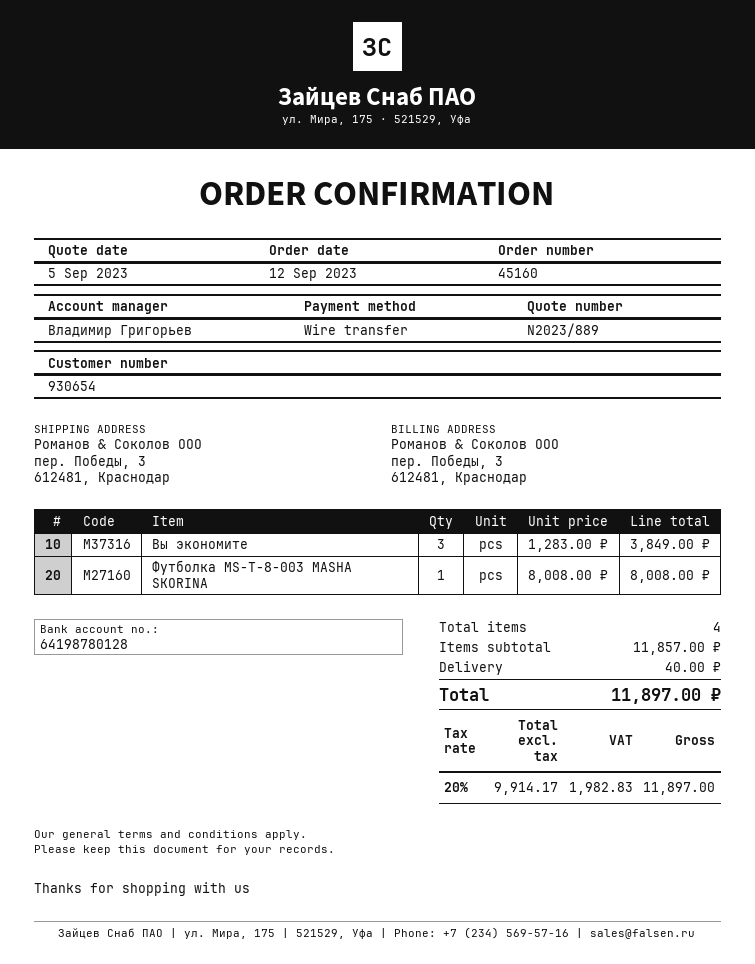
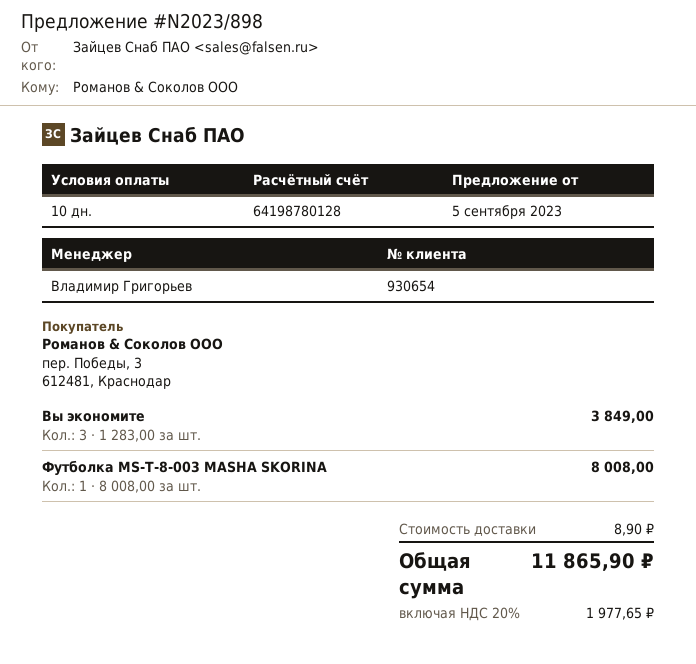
quote number: N2023/889 -> N2023/898
shipping: 40.00 -> 8.90
tax: 20% = 1982.83 -> 20% = 1977.65
total: 11897.00 -> 11865.90

